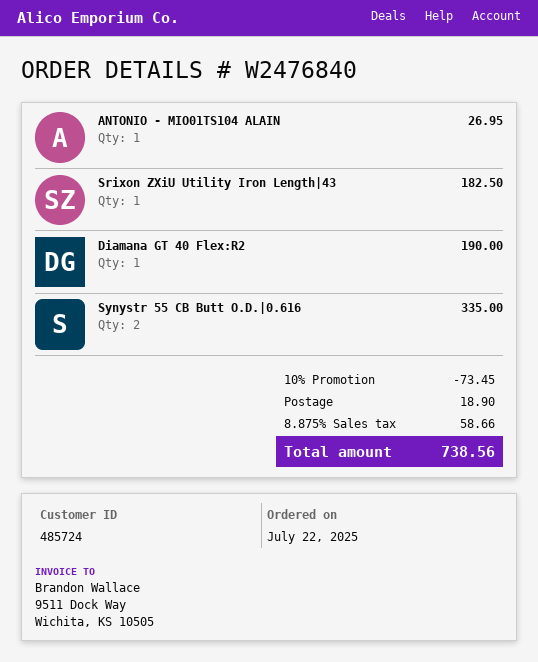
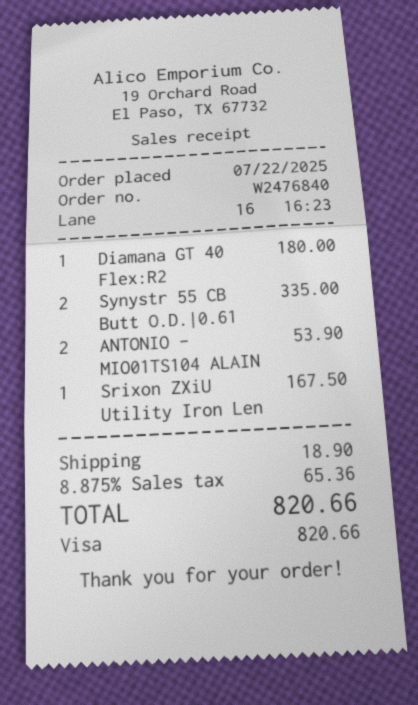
ANTONIO - MIO01TS104 ALAIN: 1 for 26.95 -> 2 for 53.90
Srixon ZXiU Utility Iron Length|43: 1 for 182.50 -> 1 for 167.50
Diamana GT 40 Flex:R2: 1 for 190.00 -> 1 for 180.00
discount: 10% = 73.45 -> none
tax: 8.875% = 58.66 -> 8.875% = 65.36
total: 738.56 -> 820.66

